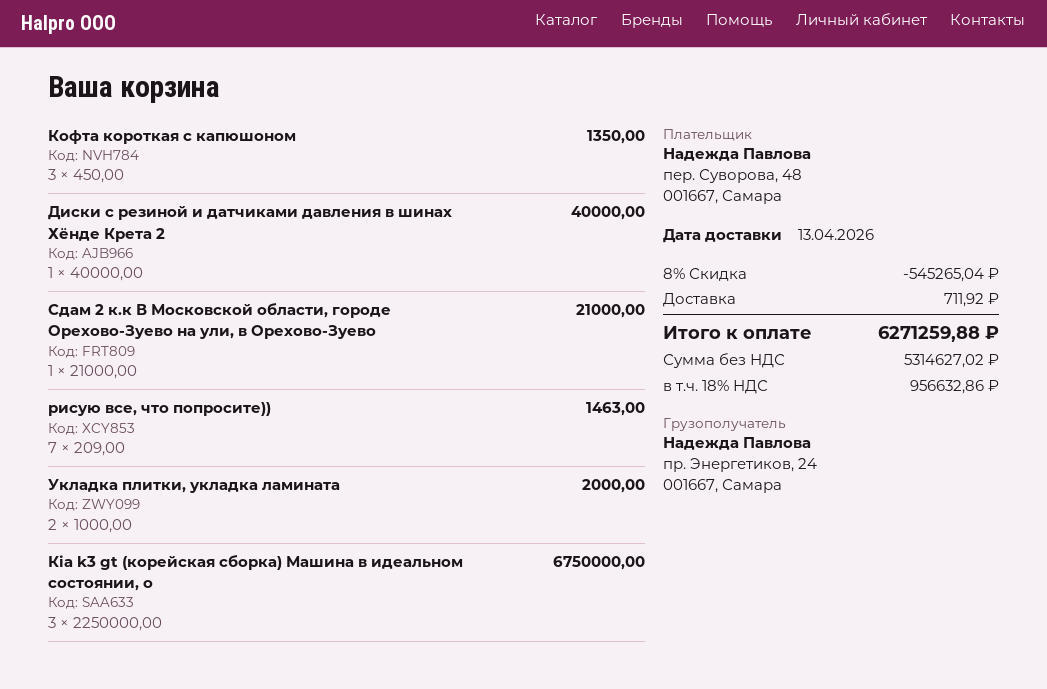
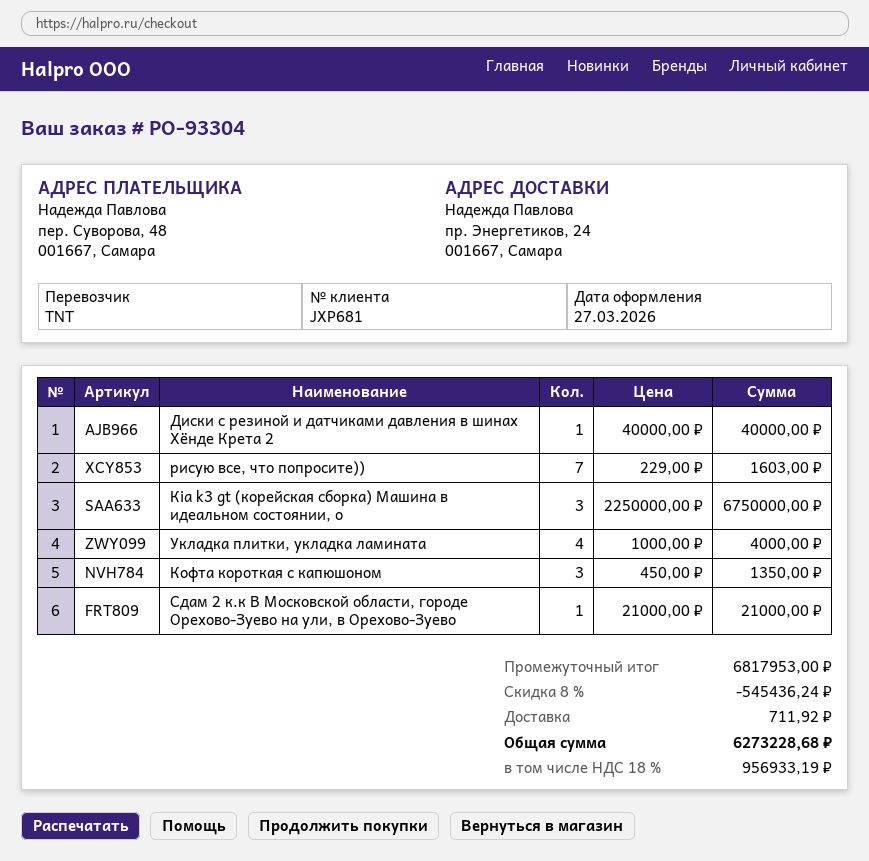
рисую все, что попросите)): 7 x 209.00 = 1463.00 -> 7 x 229.00 = 1603.00
Укладка плитки, укладка ламината: 2 x 1000.00 = 2000.00 -> 4 x 1000.00 = 4000.00
discount: 8% = 545265.04 -> 8% = 545436.24
tax: 18% = 956632.86 -> 18% = 956933.19
total: 6271259.88 -> 6273228.68

